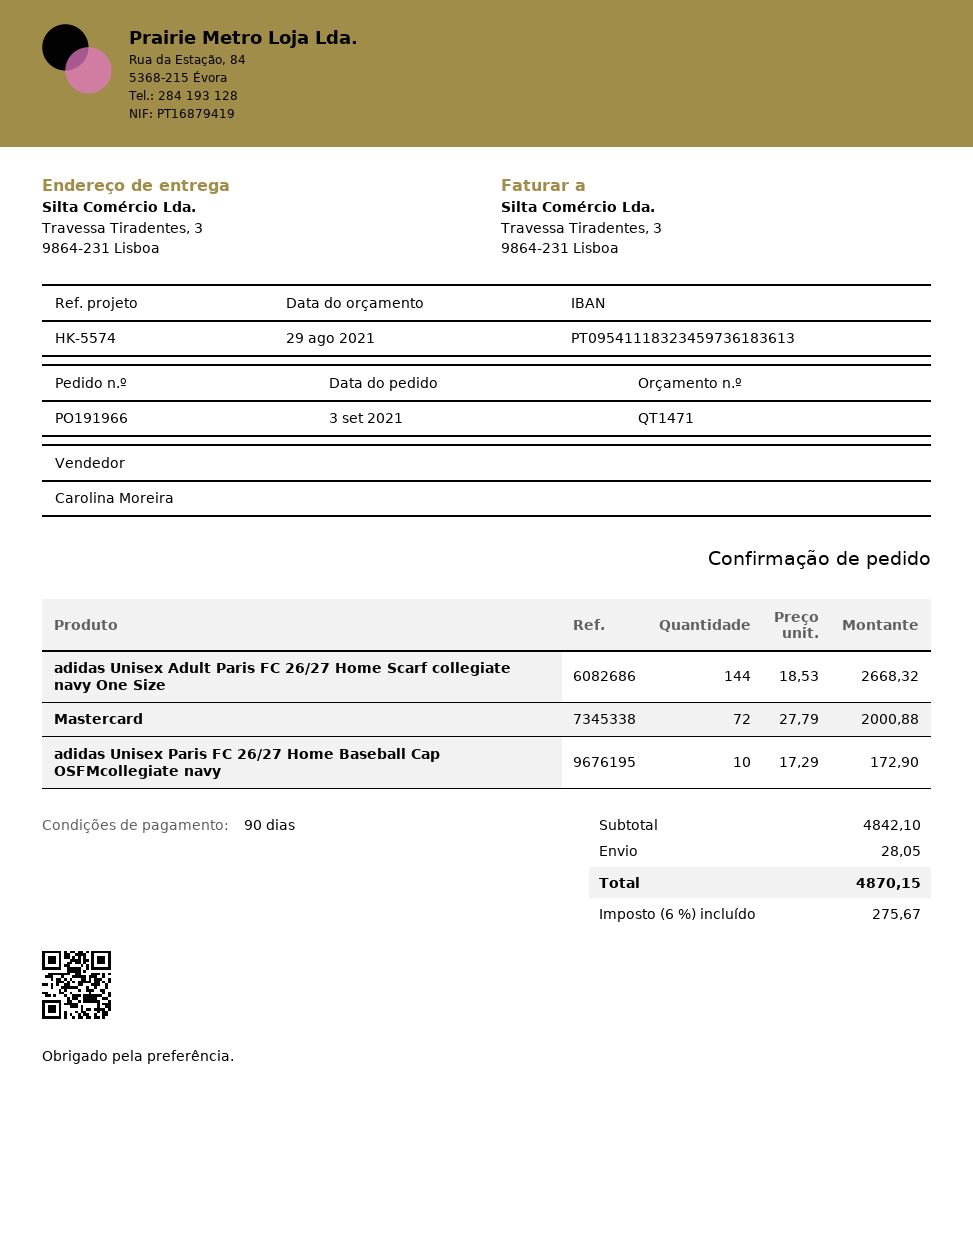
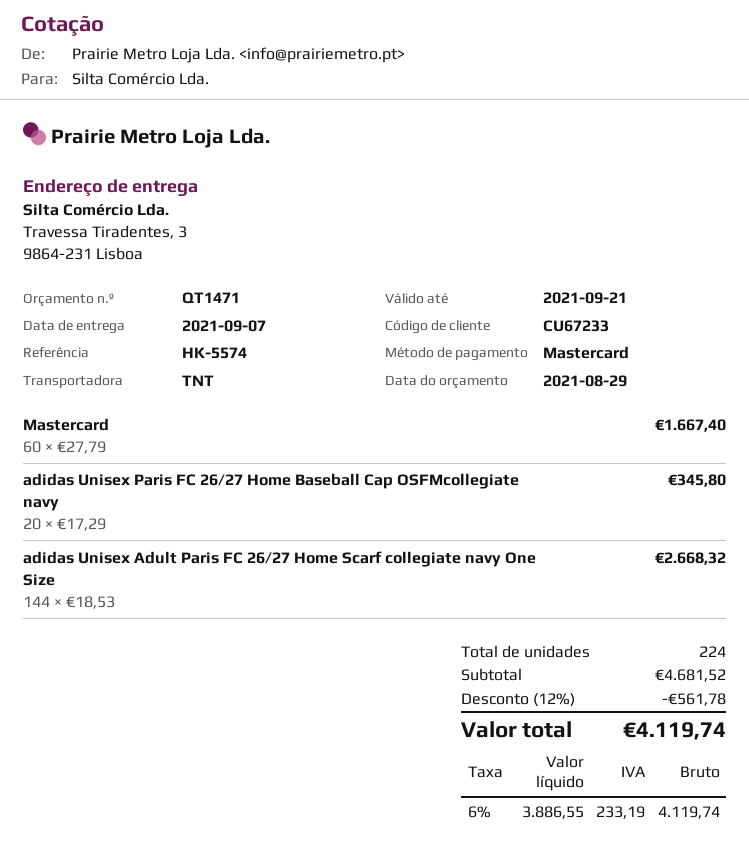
Mastercard: 72 x 27.79 = 2000.88 -> 60 x 27.79 = 1667.40
adidas Unisex Paris FC 26/27 Home Baseball Cap OSFMcollegiate navy: 10 x 17.29 = 172.90 -> 20 x 17.29 = 345.80
subtotal: 4842.10 -> 4681.52
discount: none -> 12% = 561.78
shipping: 28.05 -> none
tax: 6% = 275.67 -> 6% = 233.19
total: 4870.15 -> 4119.74

